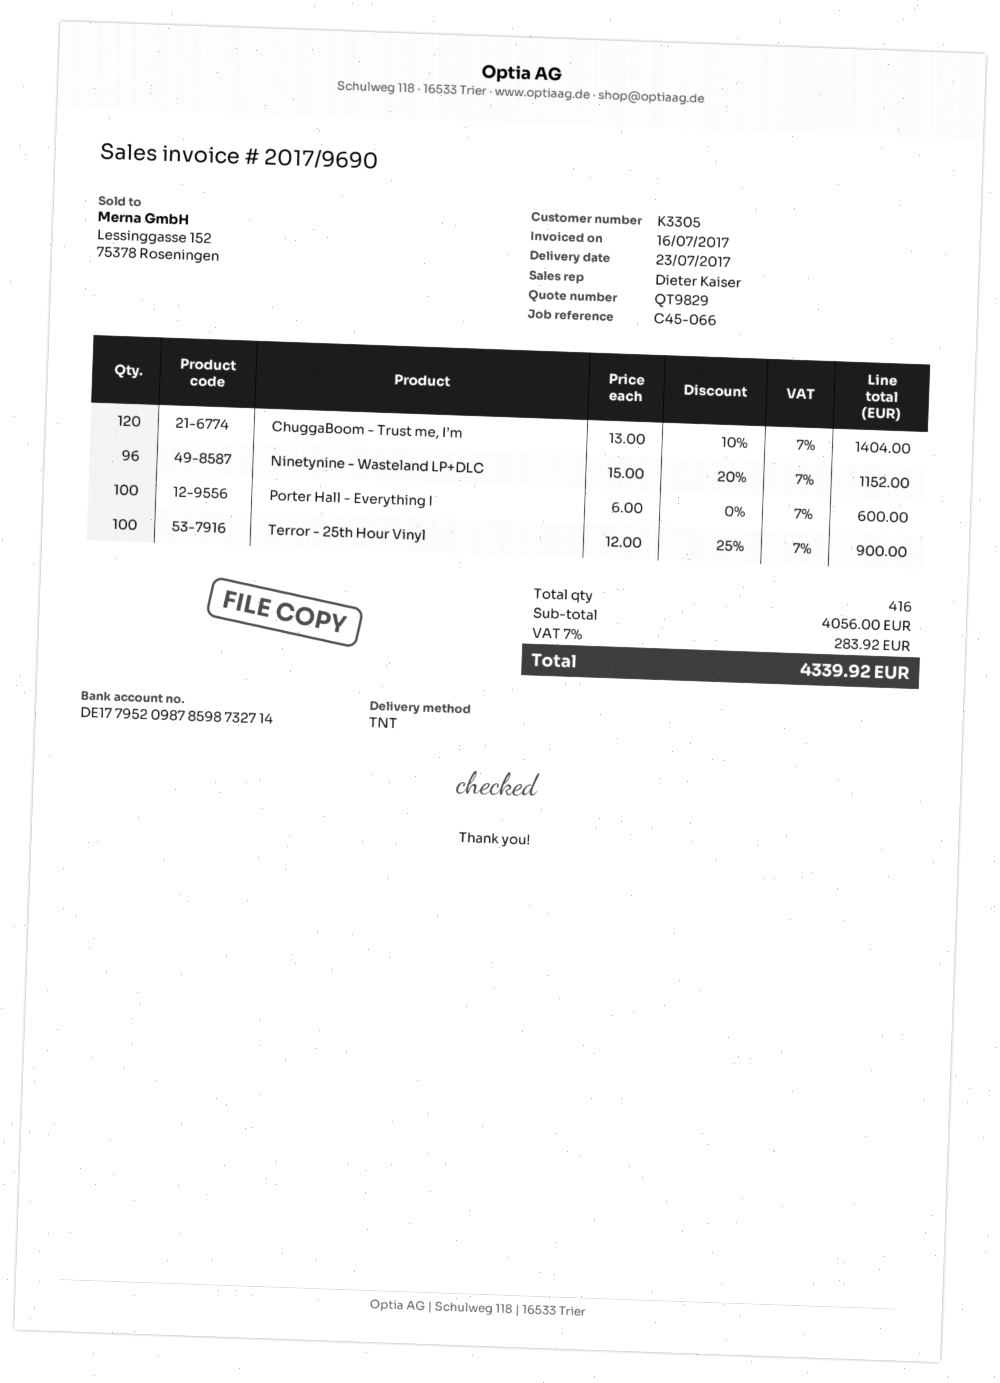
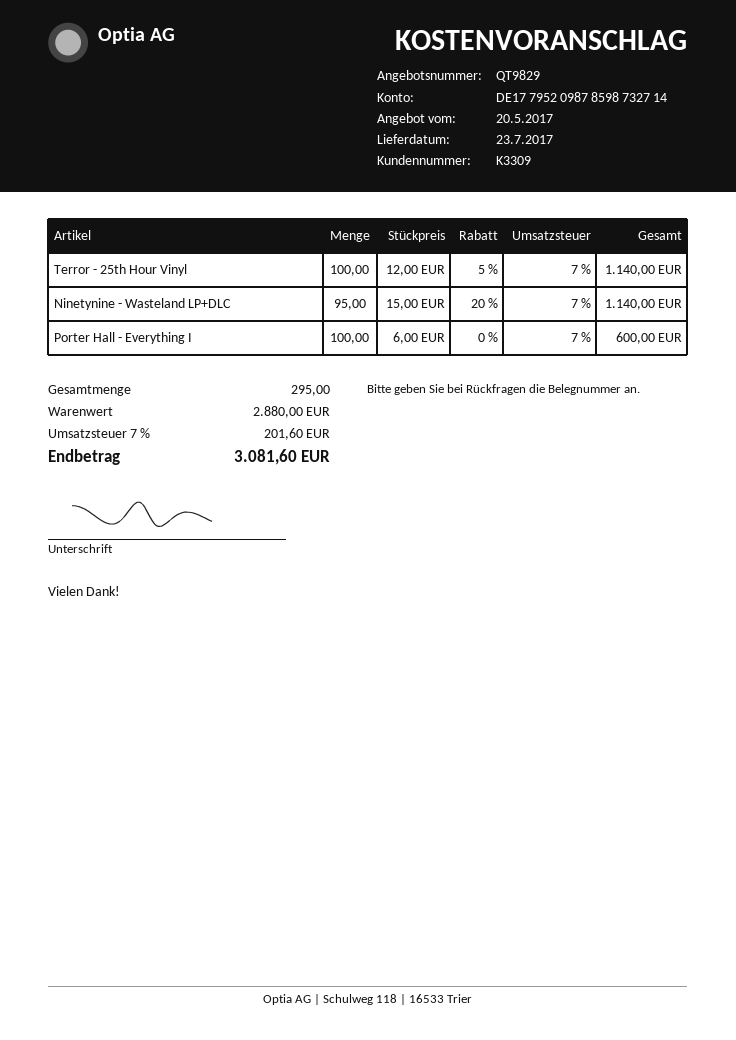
customer number: K3305 -> K3309
ChuggaBoom - Trust me, I’m: 120 x 13.00 - 10% = 1404.00 -> none
Ninetynine - Wasteland LP+DLC: 96 x 15.00 - 20% = 1152.00 -> 95 x 15.00 - 20% = 1140.00
Terror - 25th Hour Vinyl: 100 x 12.00 - 25% = 900.00 -> 100 x 12.00 - 5% = 1140.00
total quantity: 416 -> 295
subtotal: 4056.00 -> 2880.00
tax: 7% = 283.92 -> 7% = 201.60
total: 4339.92 -> 3081.60

